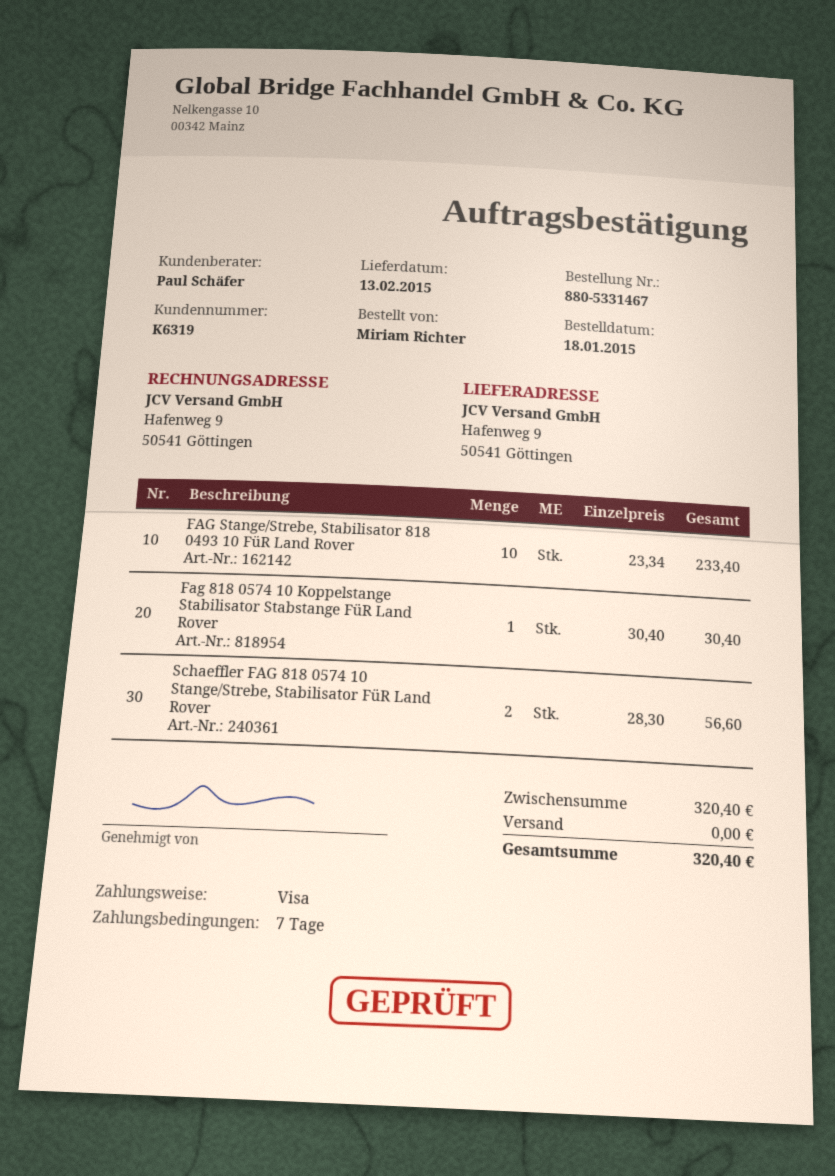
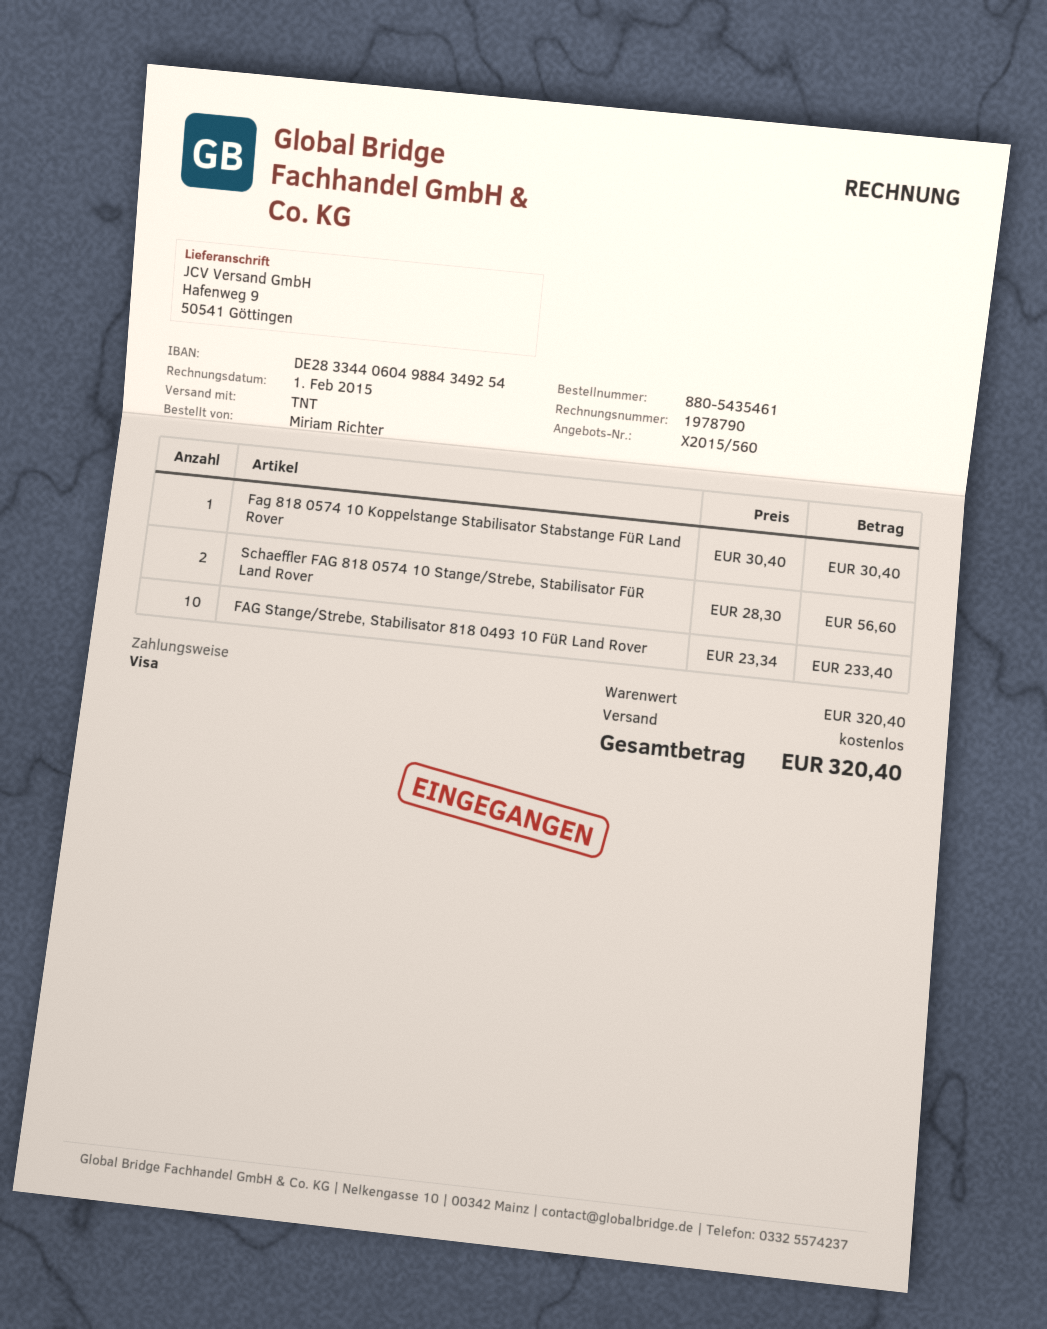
order number: 880-5331467 -> 880-5435461

